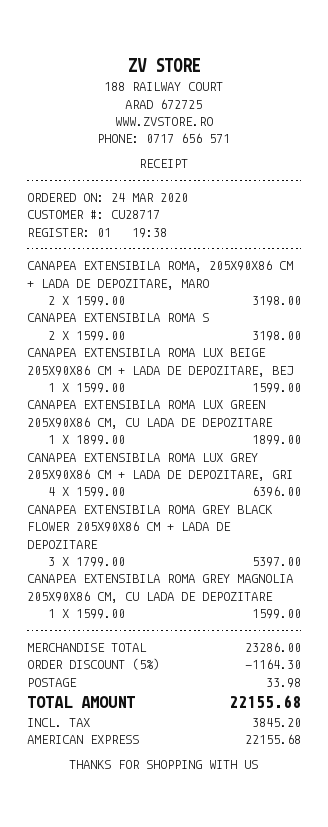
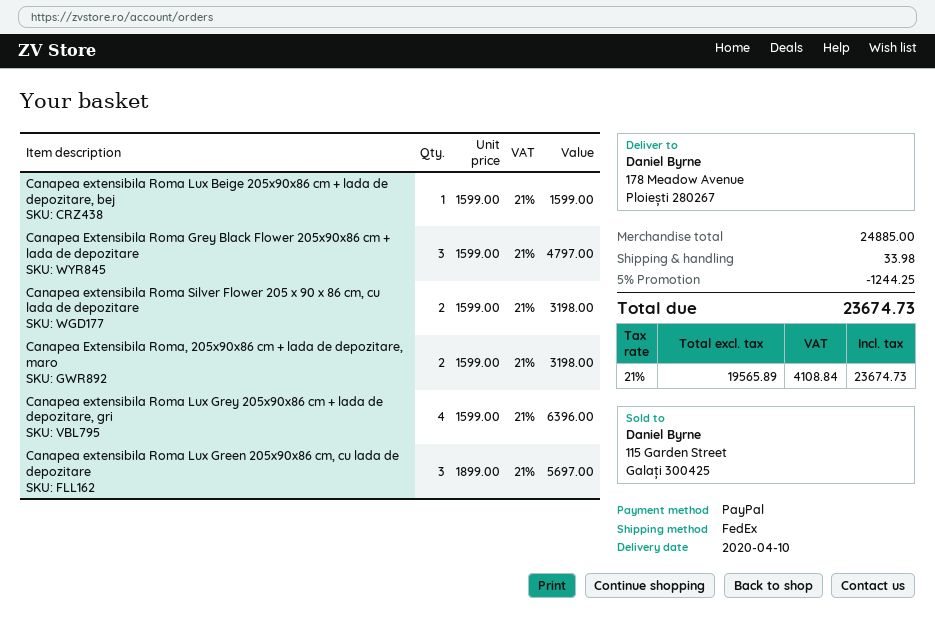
payment method: American Express -> PayPal
CANAPEA EXTENSIBILA ROMA LUX GREEN 205X90X86 CM, CU LADA DE DEPOZITARE: 1 x 1899.00 = 1899.00 -> 3 x 1899.00 = 5697.00
CANAPEA EXTENSIBILA ROMA GREY BLACK FLOWER 205X90X86 CM + LADA DE DEPOZITARE: 3 x 1799.00 = 5397.00 -> 3 x 1599.00 = 4797.00
CANAPEA EXTENSIBILA ROMA GREY MAGNOLIA 205X90X86 CM, CU LADA DE DEPOZITARE: 1 x 1599.00 = 1599.00 -> none
subtotal: 23286.00 -> 24885.00
discount: 5% = 1164.30 -> 5% = 1244.25
tax: 3845.20 -> 4108.84
total: 22155.68 -> 23674.73

